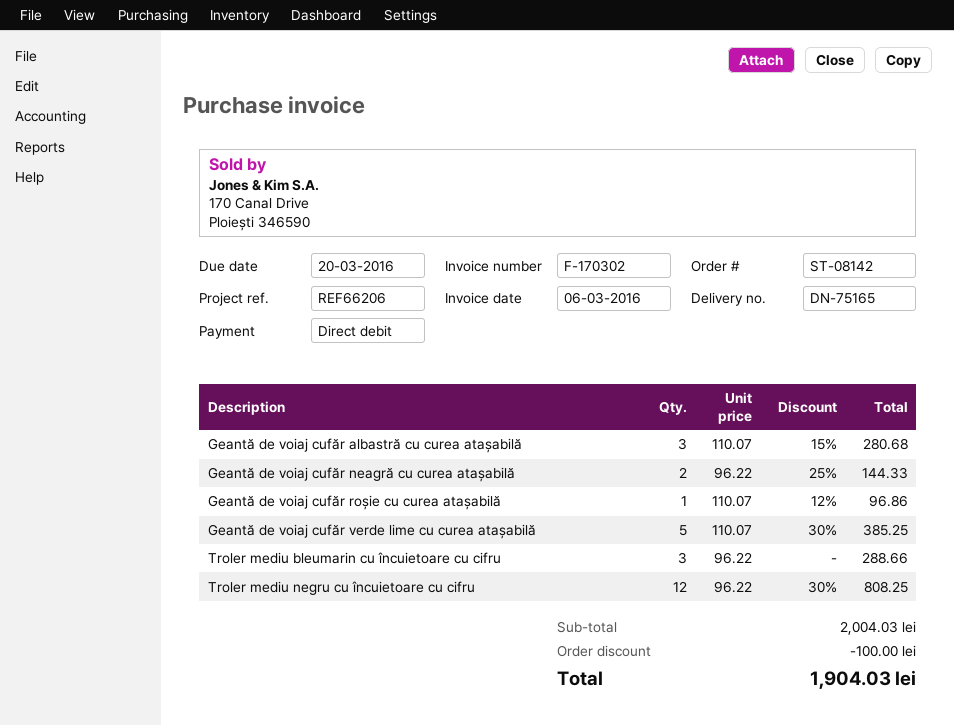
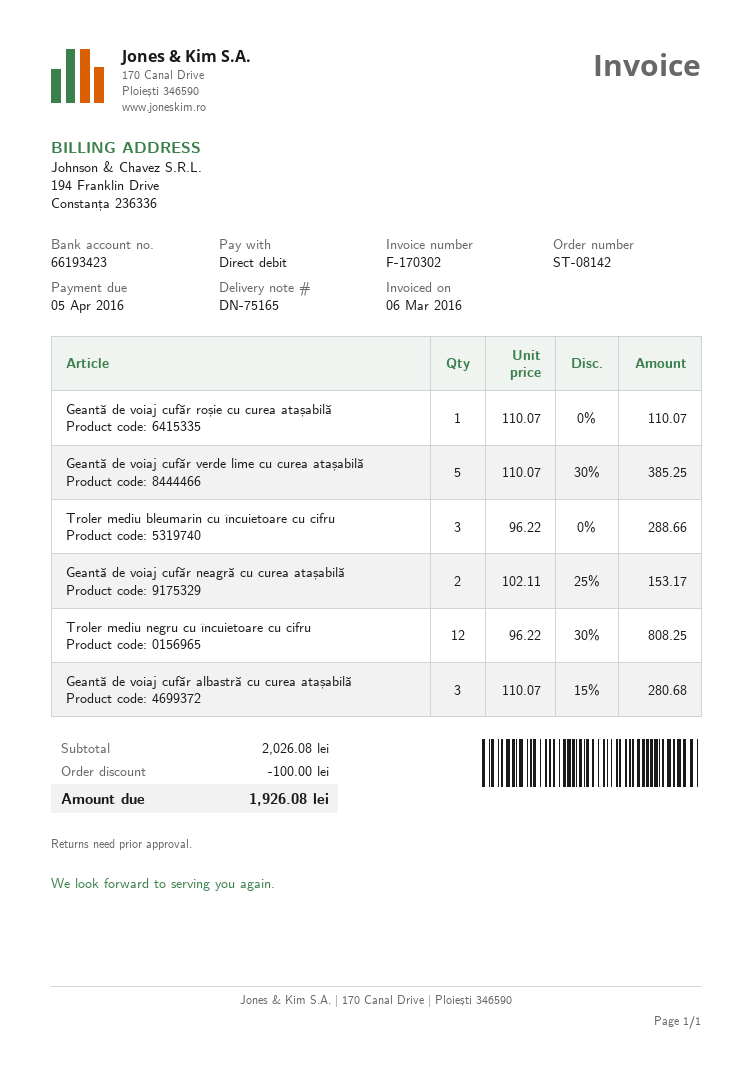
due date: 2016-03-20 -> 2016-04-05
Geantă de voiaj cufăr neagră cu curea atașabilă: 2 x 96.22 - 25% = 144.33 -> 2 x 102.11 - 25% = 153.17
Geantă de voiaj cufăr roșie cu curea atașabilă: 1 x 110.07 - 12% = 96.86 -> 1 x 110.07 = 110.07
subtotal: 2004.03 -> 2026.08
total: 1904.03 -> 1926.08

